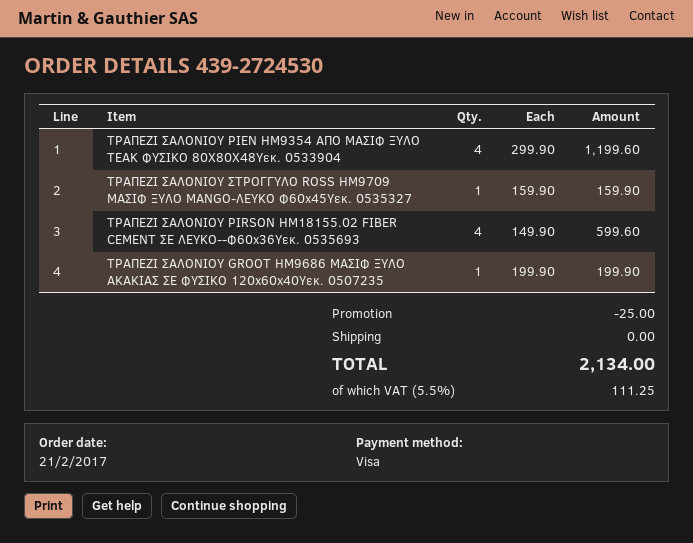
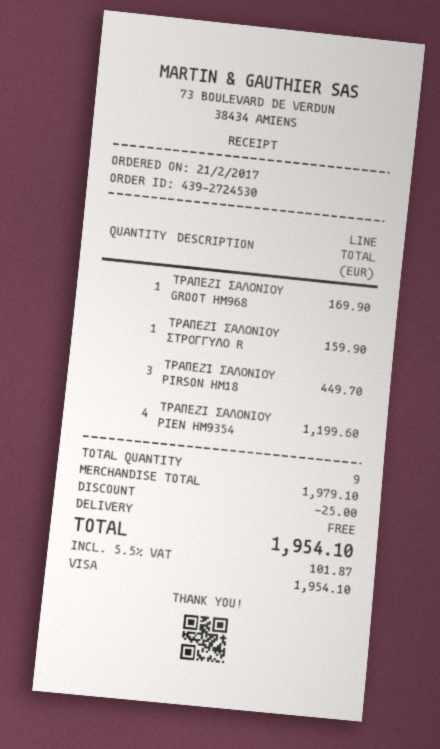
ΤΡΑΠΕΖΙ ΣΑΛΟΝΙΟΥ PIRSON HM18155.02 FIBER CEMENT ΣΕ ΛΕΥΚΟ--Φ60x36Υεκ. 0535693: 4 for 599.60 -> 3 for 449.70
ΤΡΑΠΕΖΙ ΣΑΛΟΝΙΟΥ GROOT HM9686 ΜΑΣΙΦ ΞΥΛΟ ΑΚΑΚΙΑΣ ΣΕ ΦΥΣΙΚΟ 120x60x40Yεκ. 0507235: 1 for 199.90 -> 1 for 169.90
tax: 5.5% = 111.25 -> 5.5% = 101.87
total: 2134.00 -> 1954.10

